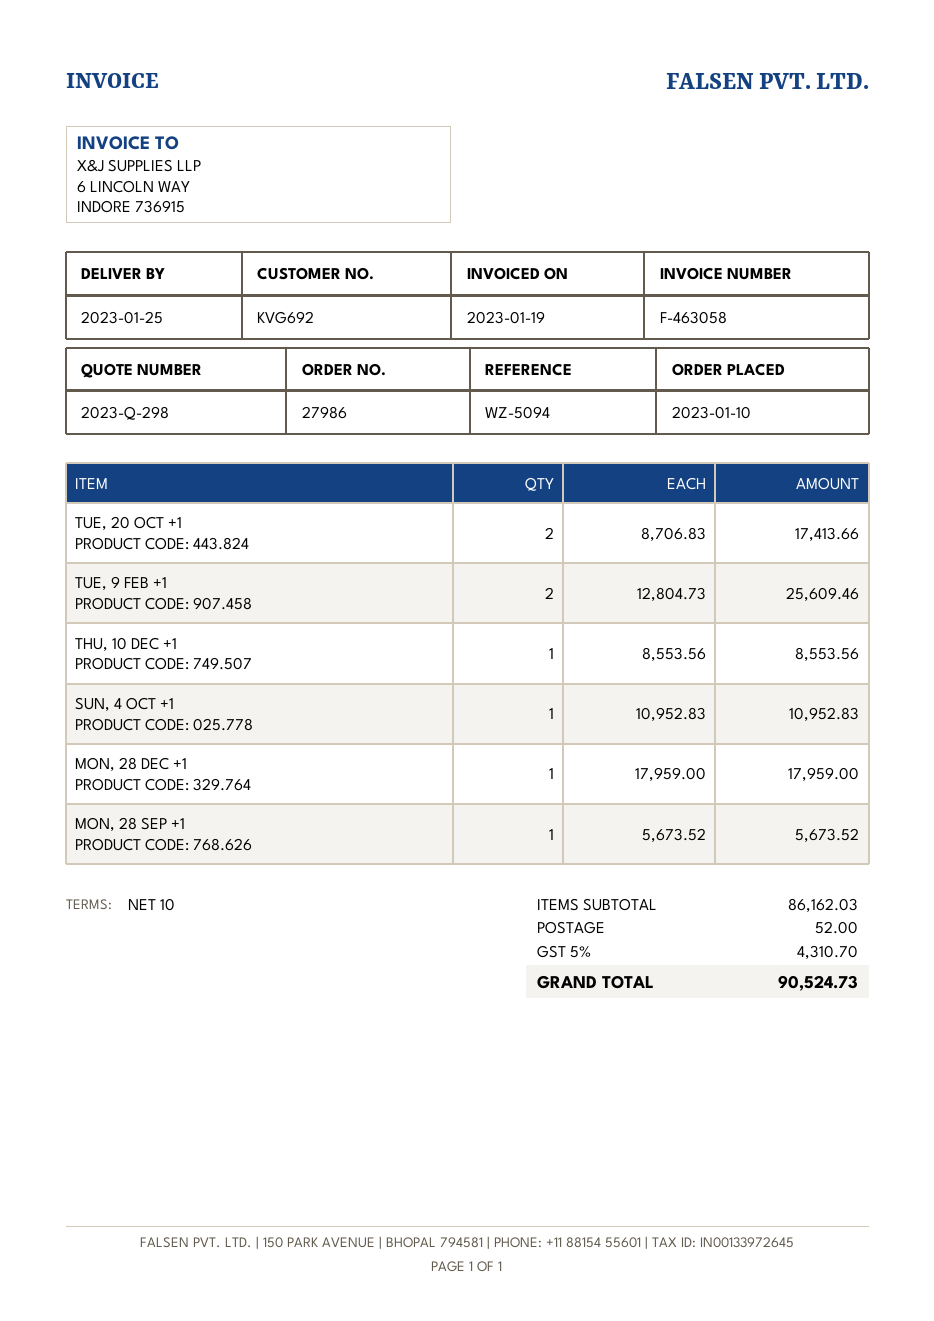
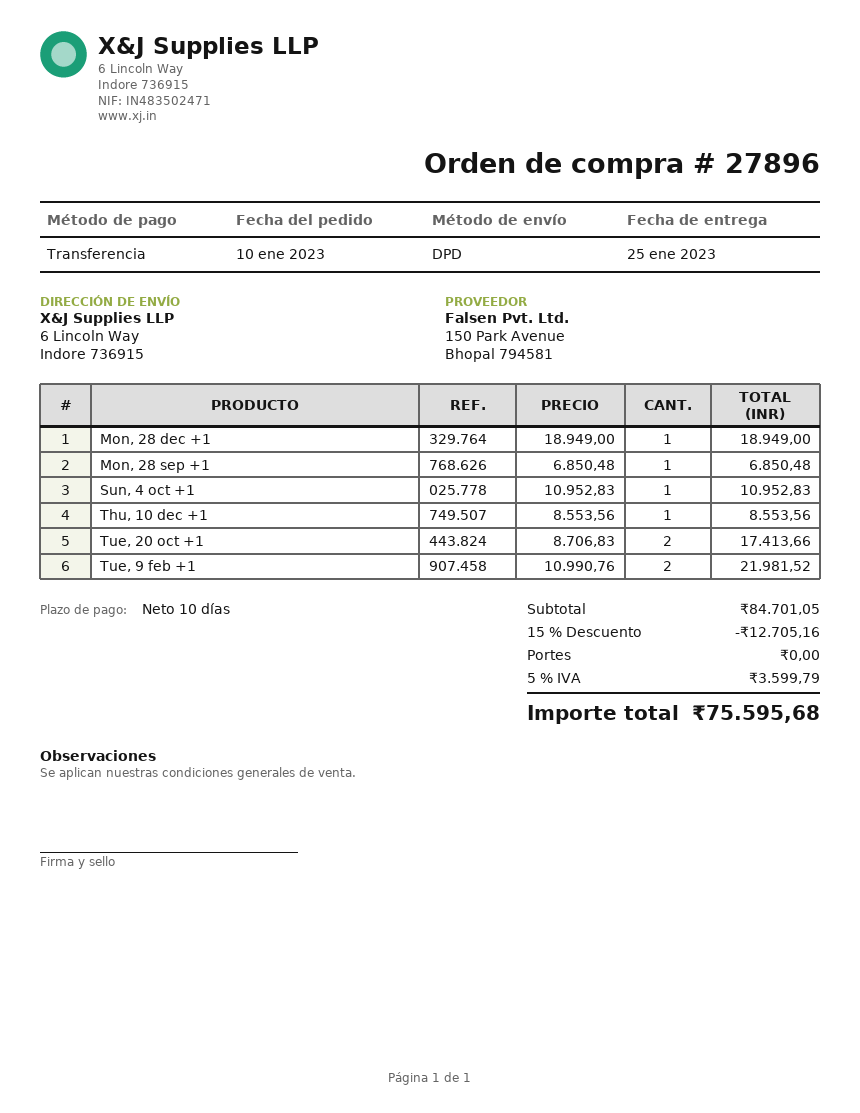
order number: 27986 -> 27896
TUE, 9 FEB +1: 2 x 12804.73 = 25609.46 -> 2 x 10990.76 = 21981.52
MON, 28 DEC +1: 1 x 17959.00 = 17959.00 -> 1 x 18949.00 = 18949.00
MON, 28 SEP +1: 1 x 5673.52 = 5673.52 -> 1 x 6850.48 = 6850.48
subtotal: 86162.03 -> 84701.05
discount: none -> 15% = 12705.16
shipping: 52.00 -> 0.00
tax: 5% = 4310.70 -> 5% = 3599.79
total: 90524.73 -> 75595.68

